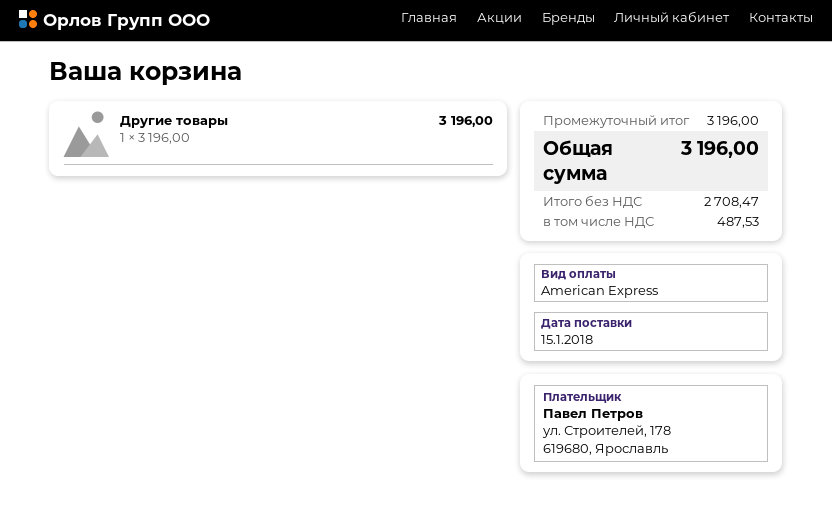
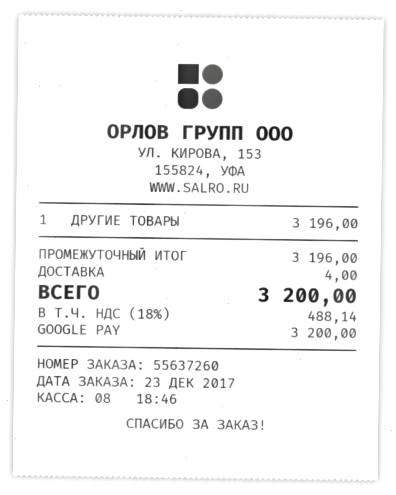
payment method: American Express -> Google Pay
shipping: none -> 4.00
tax: 487.53 -> 488.14
total: 3196.00 -> 3200.00

